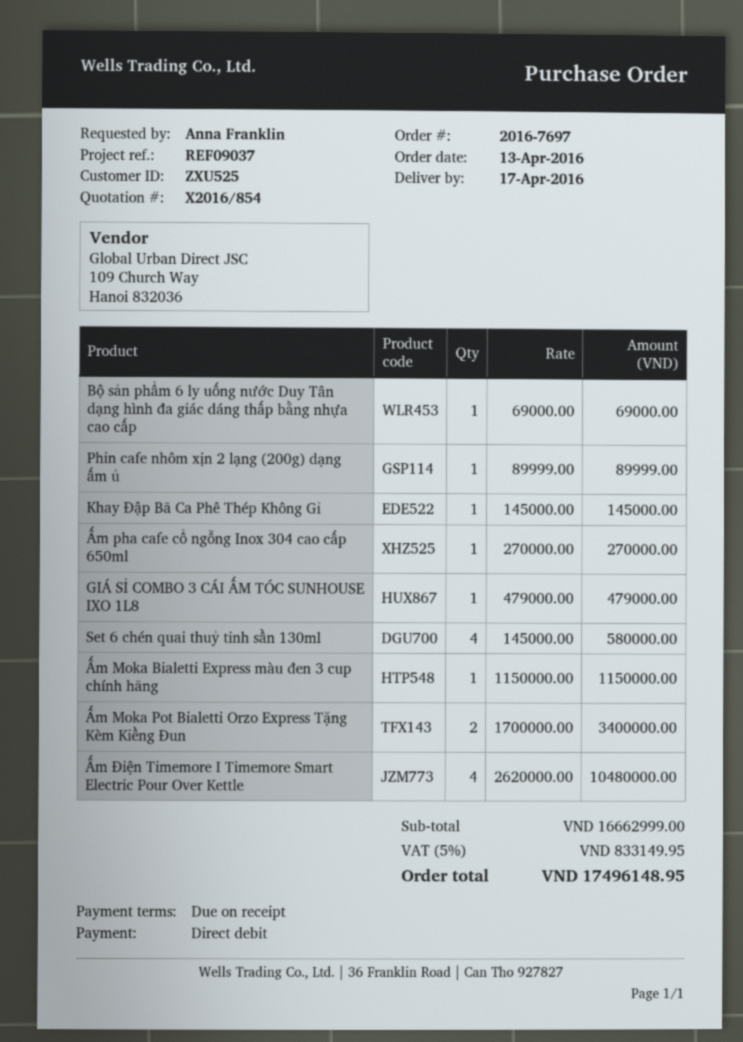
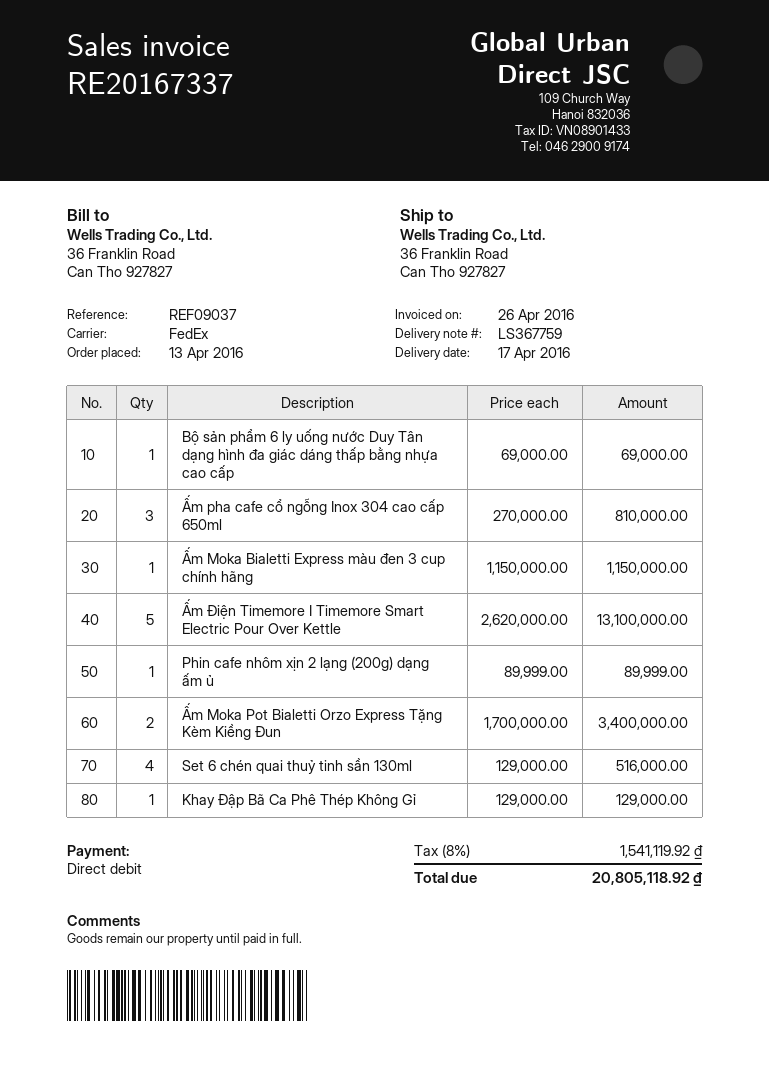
Khay Đập Bã Ca Phê Thép Không Gỉ: 1 x 145000.00 = 145000.00 -> 1 x 129000.00 = 129000.00
Ấm pha cafe cổ ngỗng Inox 304 cao cấp 650ml: 1 x 270000.00 = 270000.00 -> 3 x 270000.00 = 810000.00
GIÁ SỈ COMBO 3 CÁI ẤM TÓC SUNHOUSE IXO 1L8: 1 x 479000.00 = 479000.00 -> none
Set 6 chén quai thuỷ tinh sần 130ml: 4 x 145000.00 = 580000.00 -> 4 x 129000.00 = 516000.00
Ấm Điện Timemore I Timemore Smart Electric Pour Over Kettle: 4 x 2620000.00 = 10480000.00 -> 5 x 2620000.00 = 13100000.00
tax: 5% = 833149.95 -> 8% = 1541119.92
total: 17496148.95 -> 20805118.92

